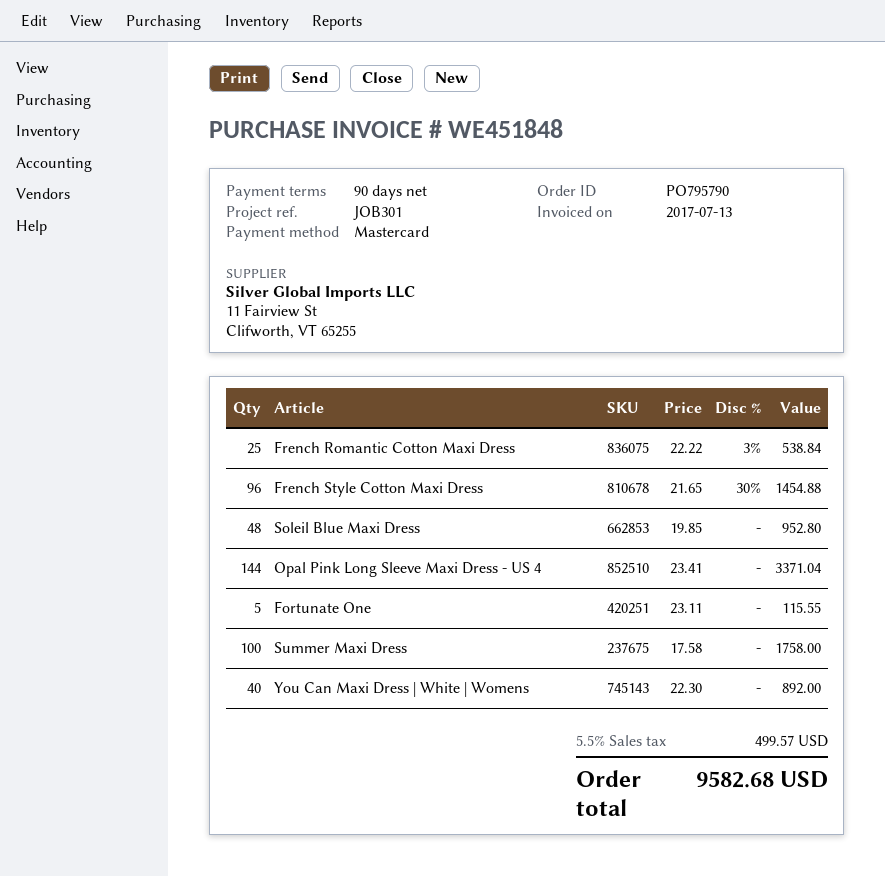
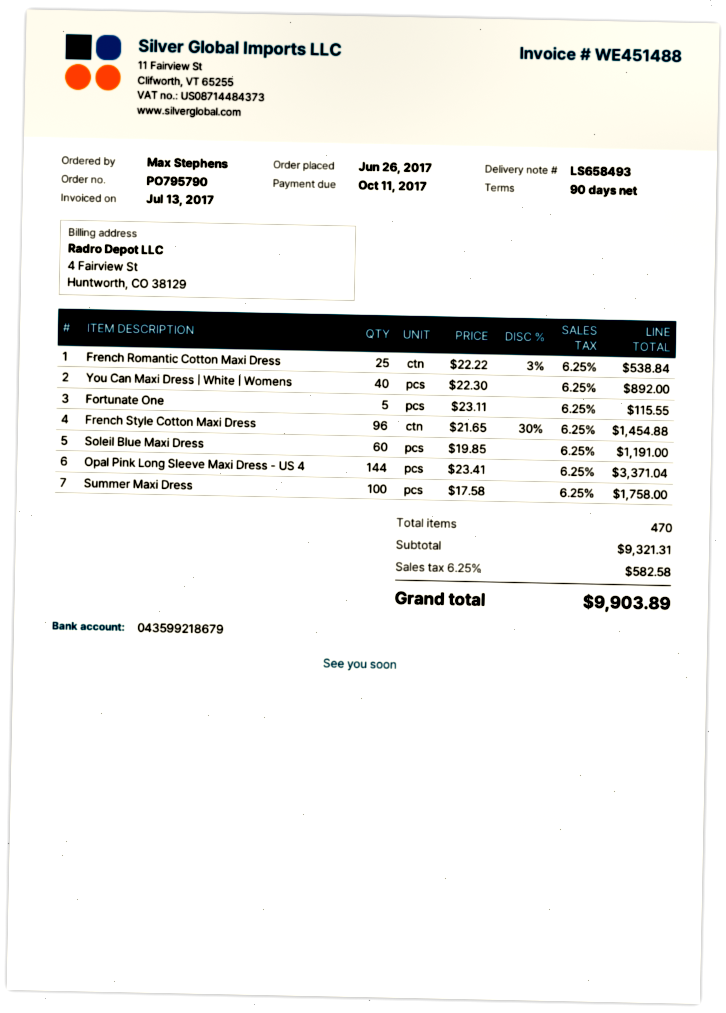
invoice number: WE451848 -> WE451488
Soleil Blue Maxi Dress: 48 x 19.85 = 952.80 -> 60 x 19.85 = 1191.00
tax: 5.5% = 499.57 -> 6.25% = 582.58
total: 9582.68 -> 9903.89

